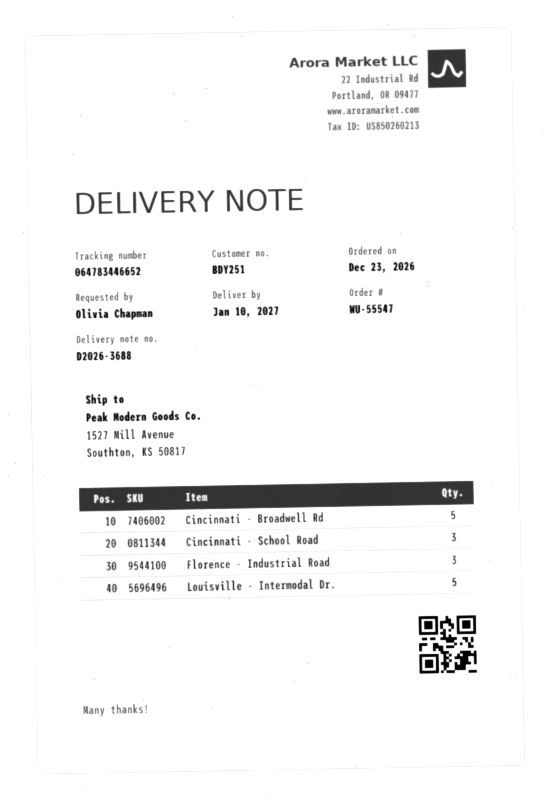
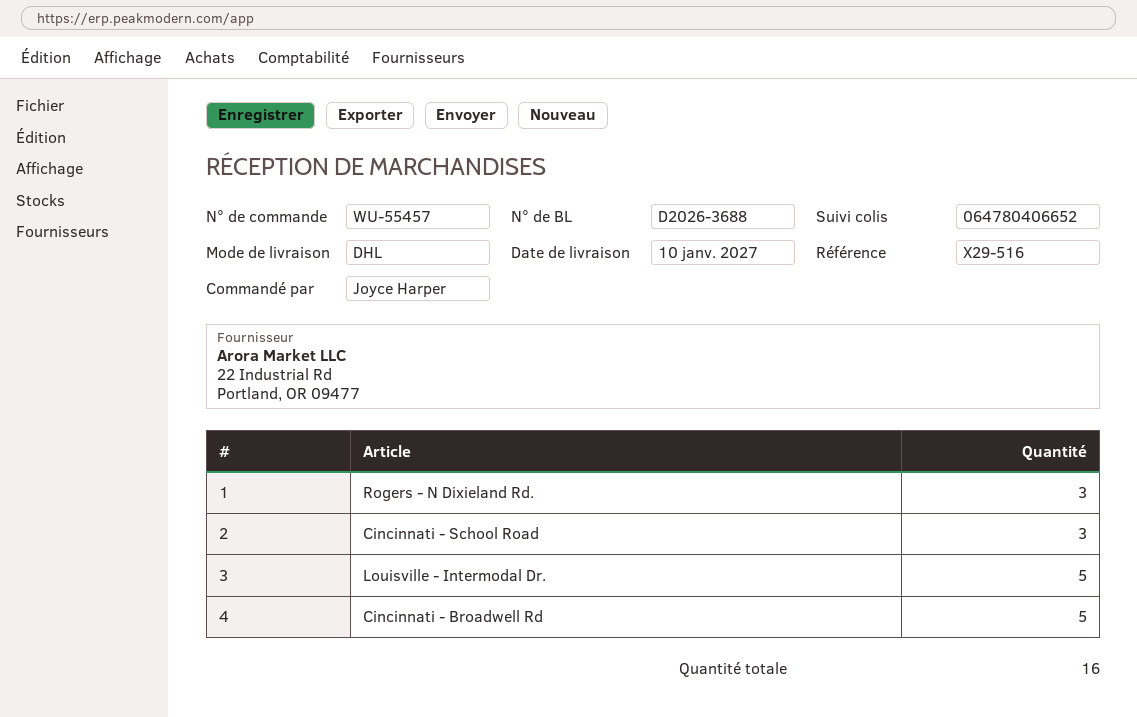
order number: WU-55547 -> WU-55457
ordered by: Olivia Chapman -> Joyce Harper
tracking number: 064783446652 -> 064780406652
Florence - Industrial Road: 3 -> none
Rogers - N Dixieland Rd.: none -> 3

